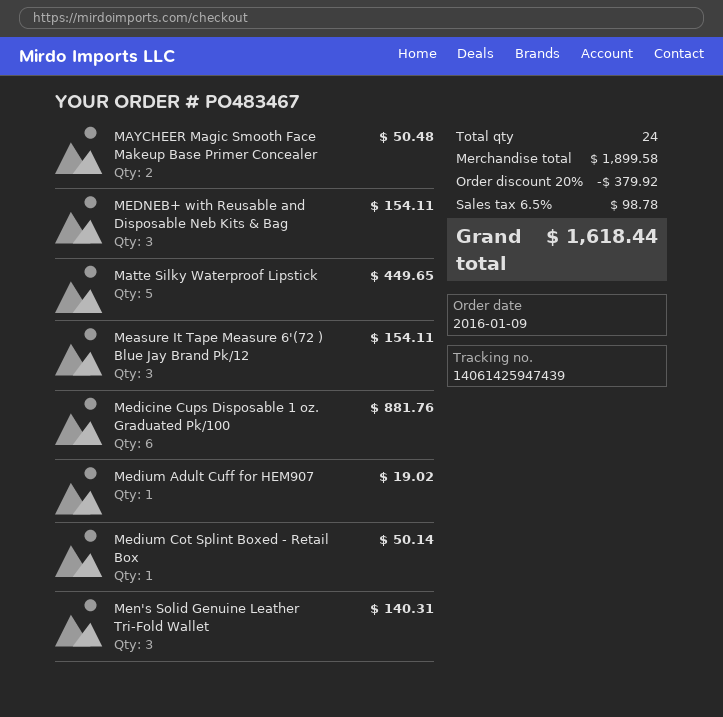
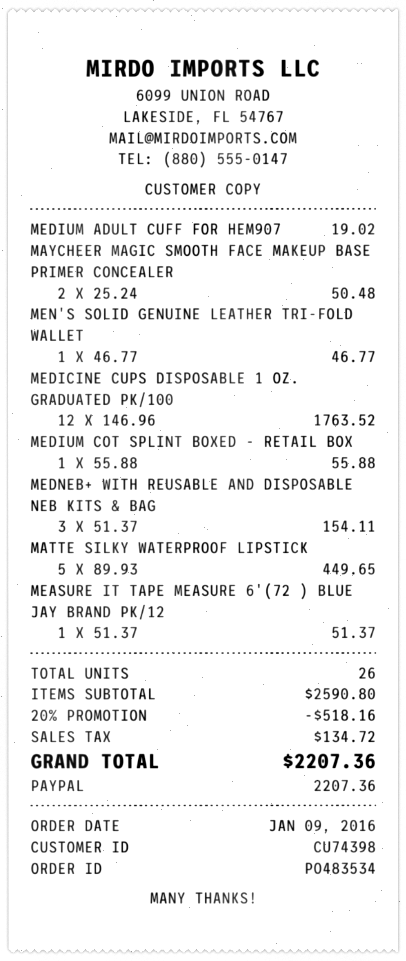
order number: PO483467 -> PO483534
Measure It Tape Measure 6'(72 ) Blue Jay Brand Pk/12: 3 for 154.11 -> 1 for 51.37
Medicine Cups Disposable 1 oz. Graduated Pk/100: 6 for 881.76 -> 12 for 1763.52
Medium Cot Splint Boxed - Retail Box: 1 for 50.14 -> 1 for 55.88
Men's Solid Genuine Leather Tri-Fold Wallet: 3 for 140.31 -> 1 for 46.77
total quantity: 24 -> 26
subtotal: 1899.58 -> 2590.80
discount: 20% = 379.92 -> 20% = 518.16
tax: 98.78 -> 134.72
total: 1618.44 -> 2207.36

